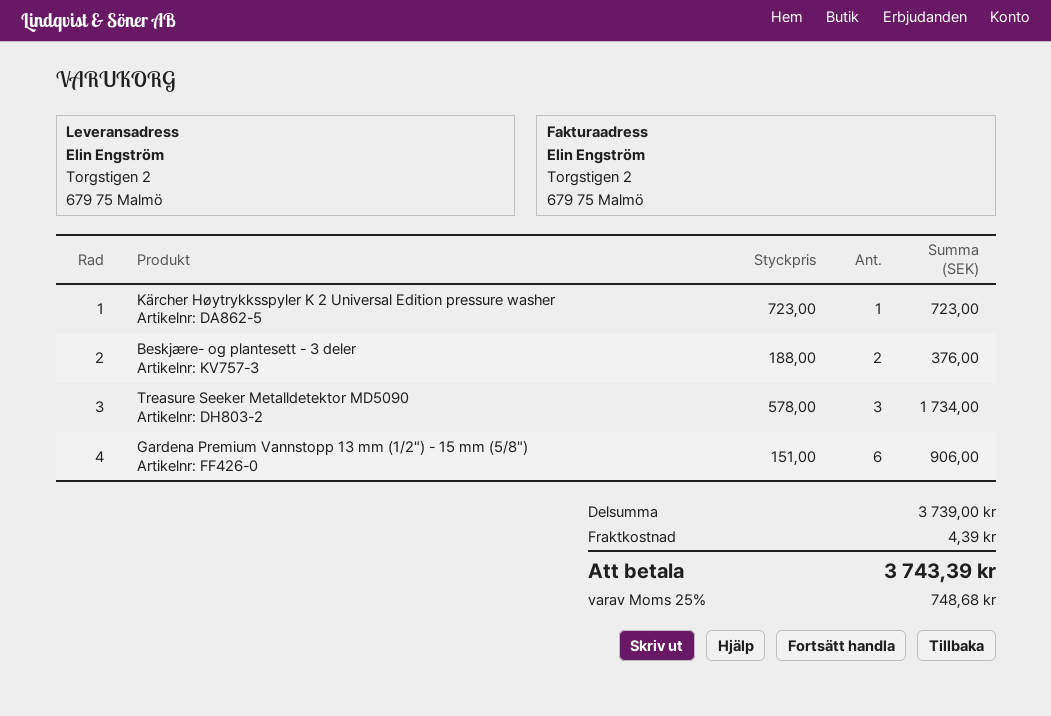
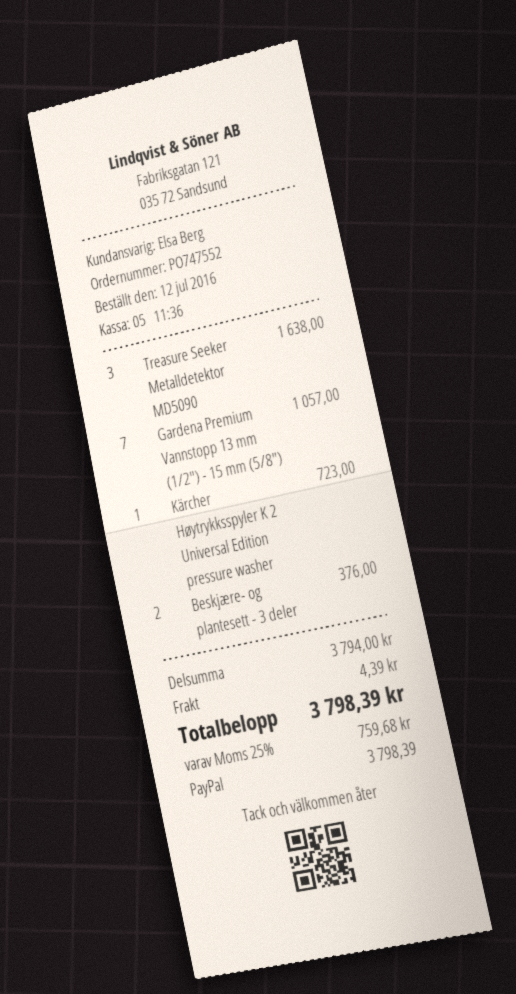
Treasure Seeker Metalldetektor MD5090: 3 for 1734.00 -> 3 for 1638.00
Gardena Premium Vannstopp 13 mm (1/2") - 15 mm (5/8"): 6 for 906.00 -> 7 for 1057.00
subtotal: 3739.00 -> 3794.00
tax: 25% = 748.68 -> 25% = 759.68
total: 3743.39 -> 3798.39

